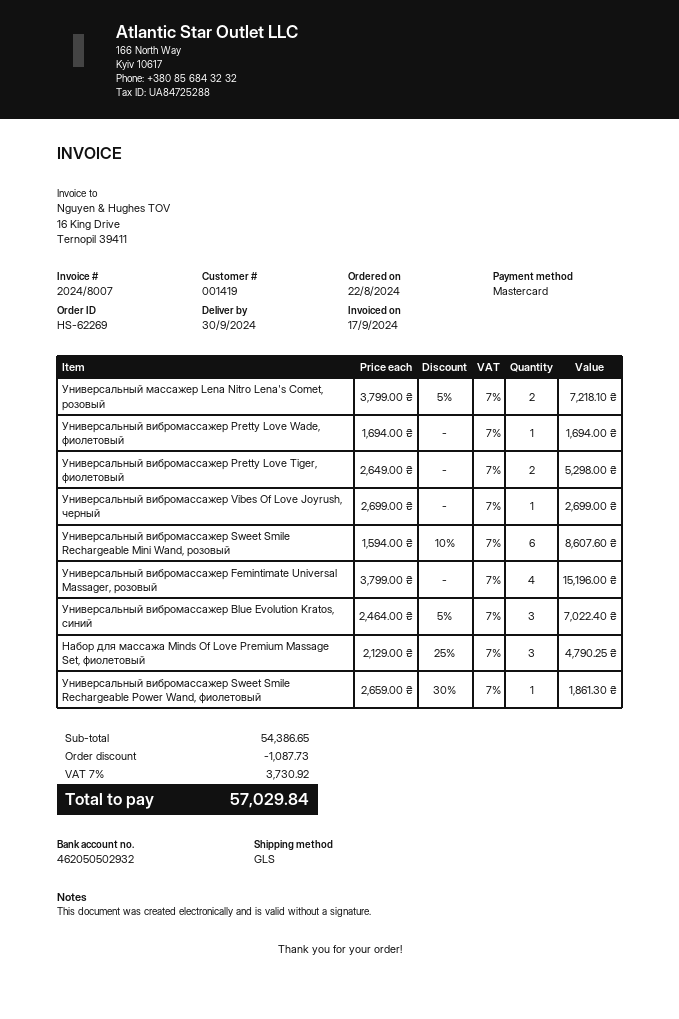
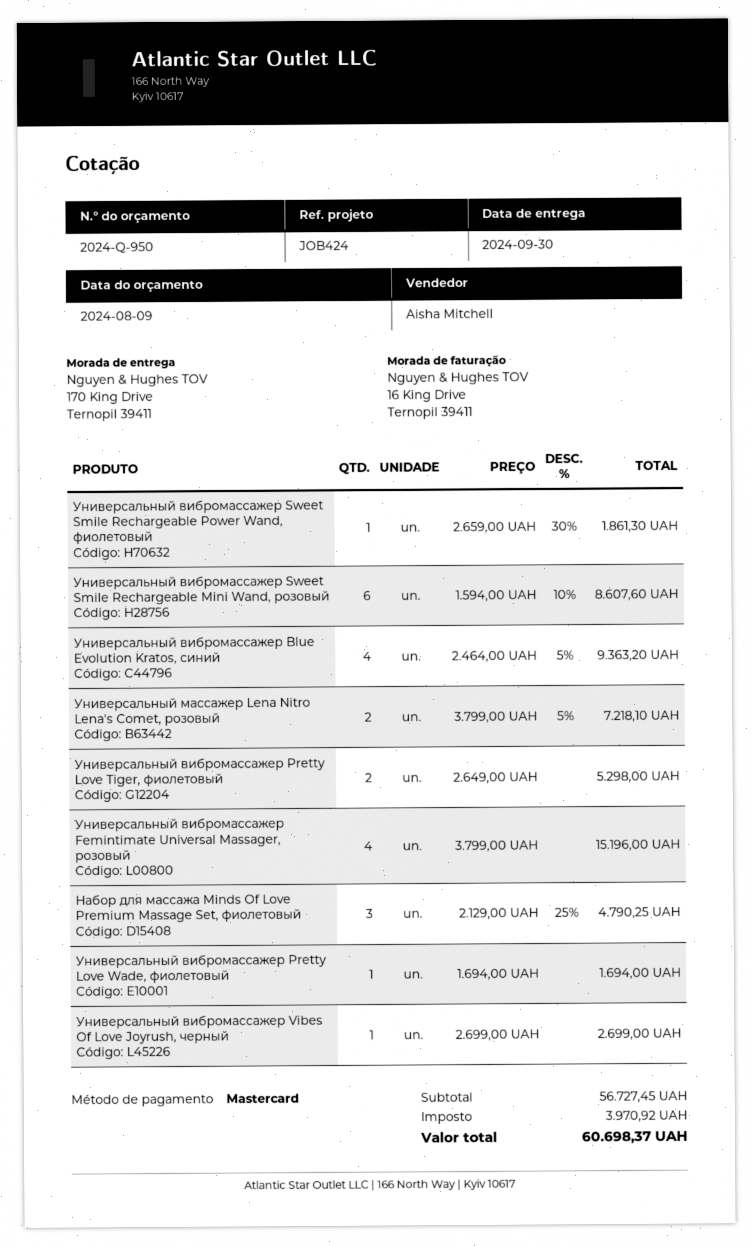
Универсальный вибромассажер Blue Evolution Kratos, синий: 3 x 2464.00 - 5% = 7022.40 -> 4 x 2464.00 - 5% = 9363.20
subtotal: 54386.65 -> 56727.45
discount: 1087.73 -> none
tax: 3730.92 -> 3970.92
total: 57029.84 -> 60698.37

